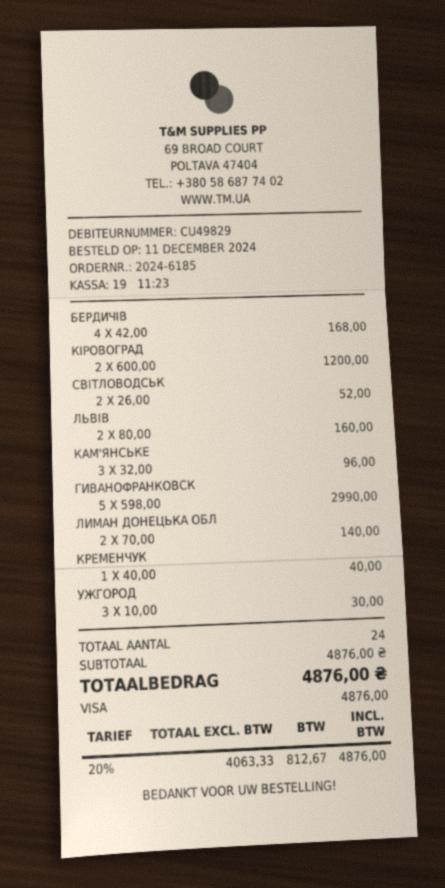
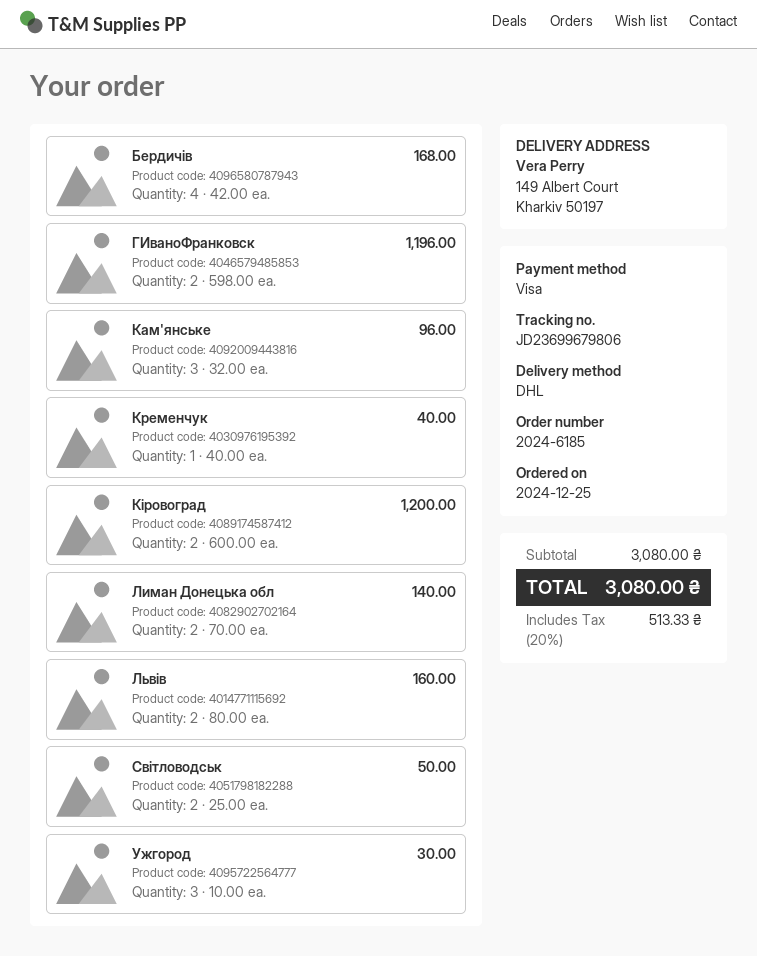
order date: 2024-12-11 -> 2024-12-25
СВІТЛОВОДСЬК: 2 x 26.00 = 52.00 -> 2 x 25.00 = 50.00
ГИВАНОФРАНКОВСК: 5 x 598.00 = 2990.00 -> 2 x 598.00 = 1196.00
subtotal: 4876.00 -> 3080.00
tax: 20% = 812.67 -> 20% = 513.33
total: 4876.00 -> 3080.00

